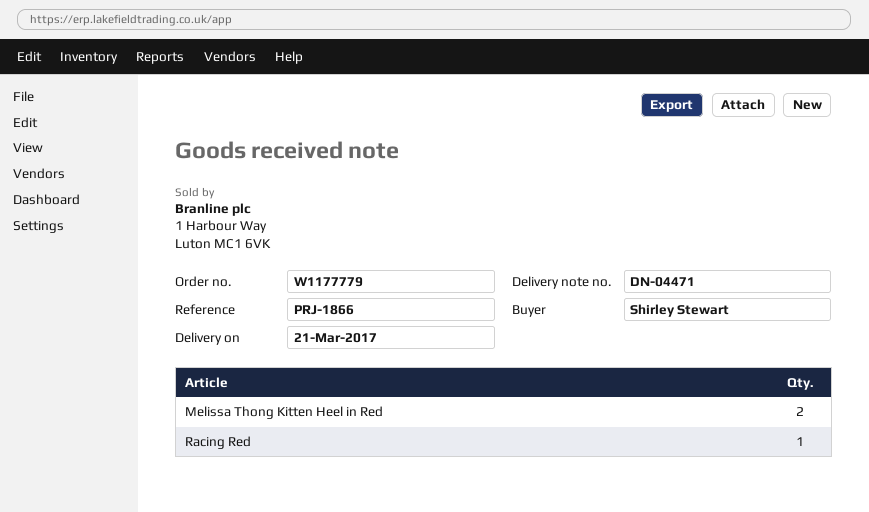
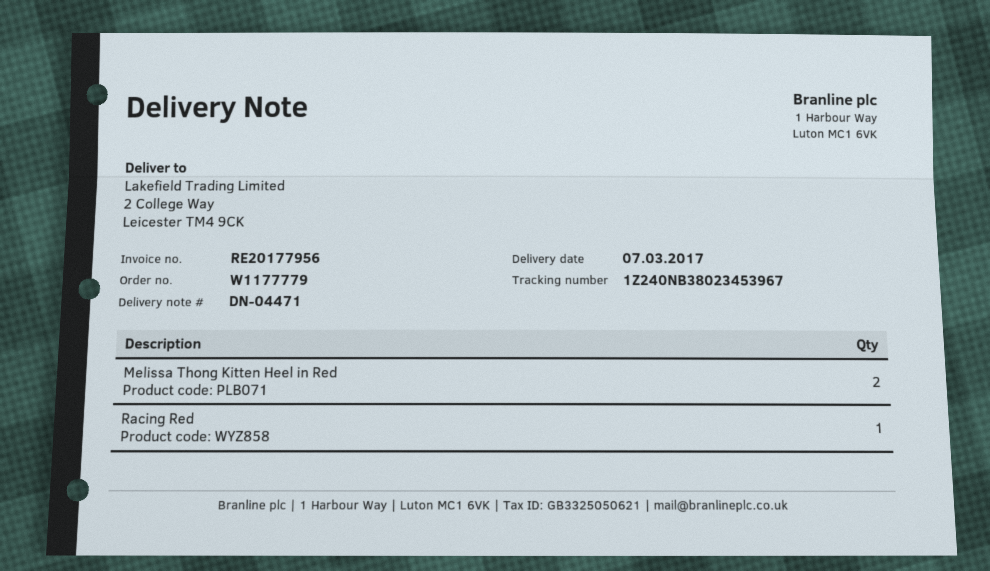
delivery date: 2017-03-21 -> 2017-03-07

